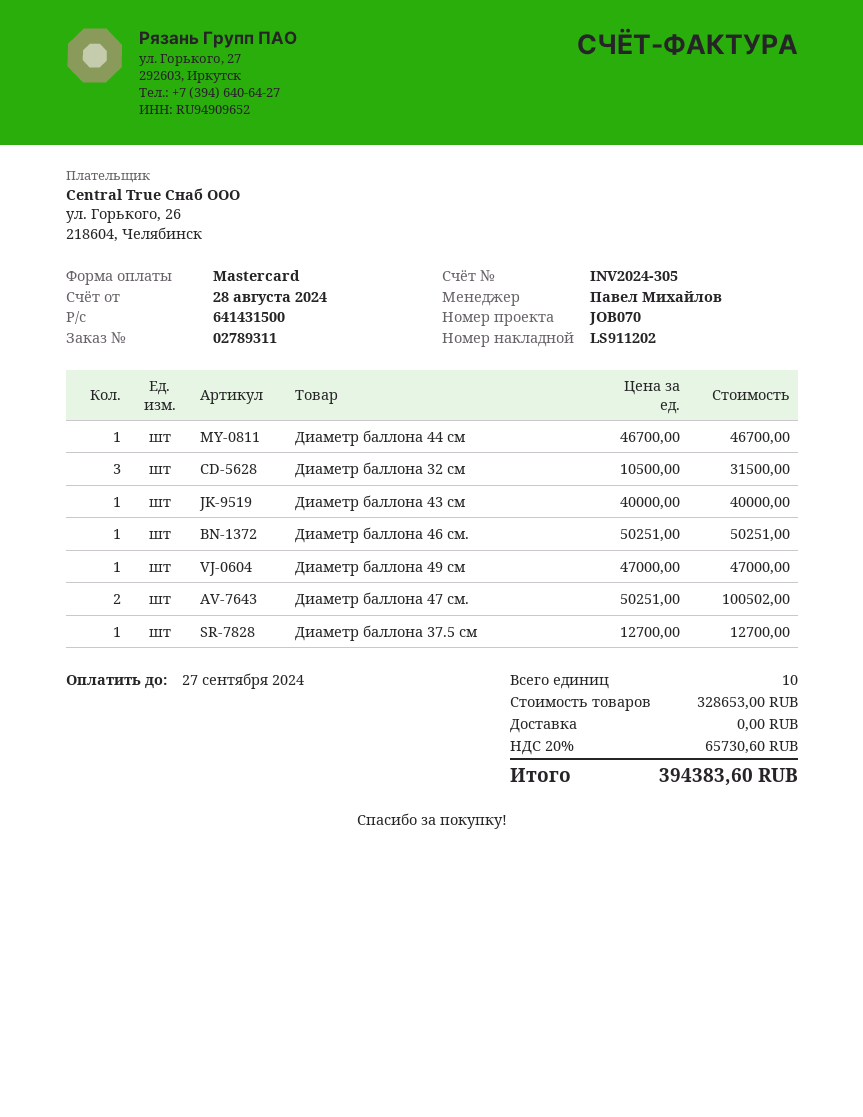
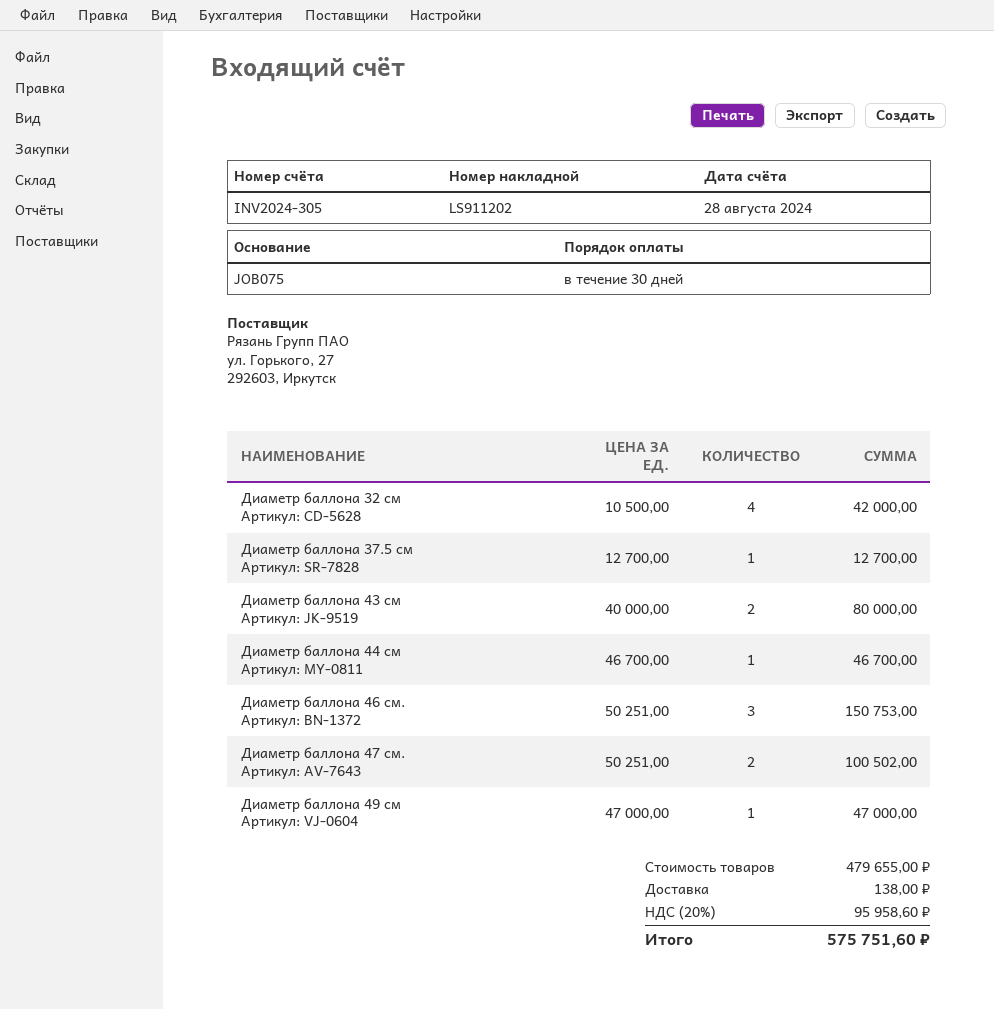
reference: JOB070 -> JOB075
Диаметр баллона 32 см: 3 x 10500.00 = 31500.00 -> 4 x 10500.00 = 42000.00
Диаметр баллона 43 см: 1 x 40000.00 = 40000.00 -> 2 x 40000.00 = 80000.00
Диаметр баллона 46 см.: 1 x 50251.00 = 50251.00 -> 3 x 50251.00 = 150753.00
subtotal: 328653.00 -> 479655.00
shipping: 0.00 -> 138.00
tax: 20% = 65730.60 -> 20% = 95958.60
total: 394383.60 -> 575751.60

